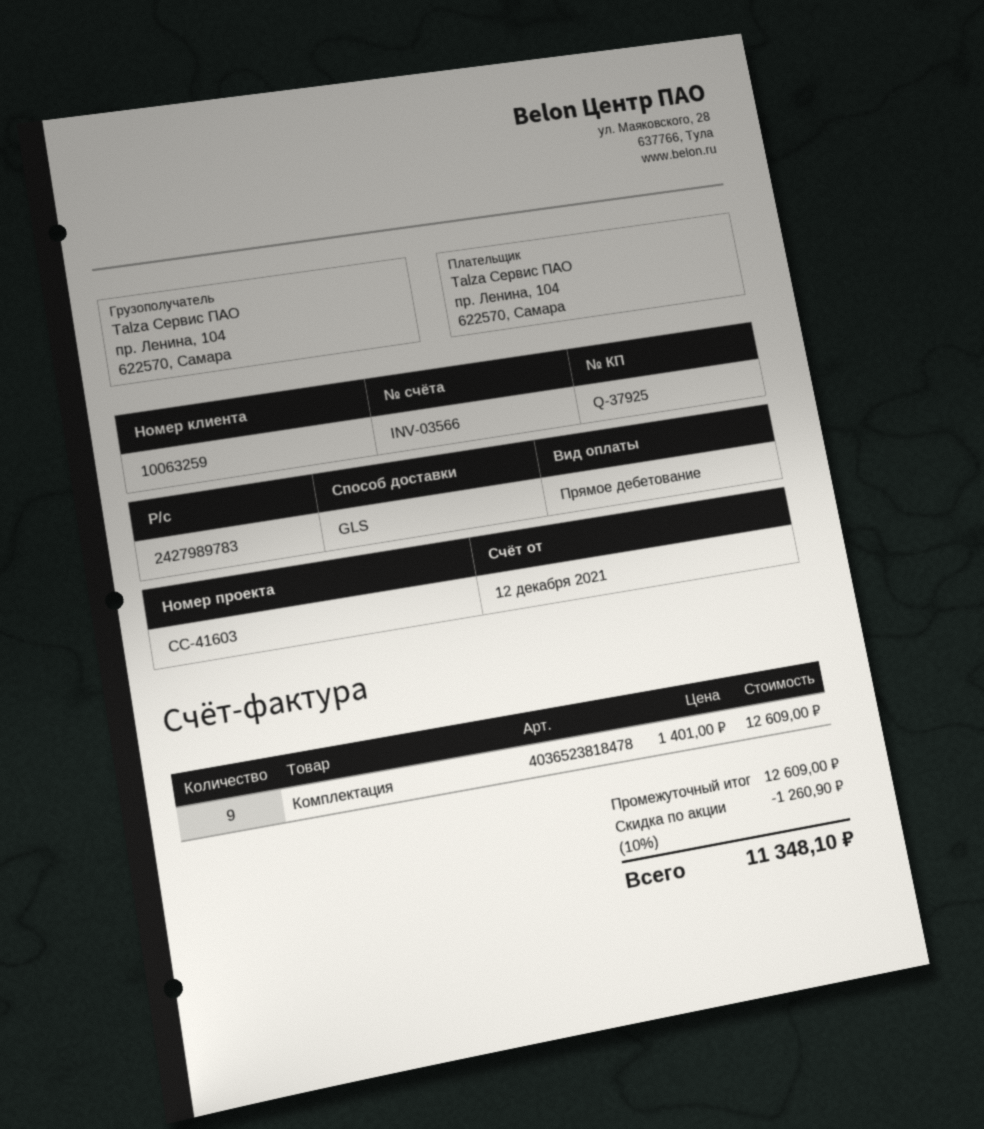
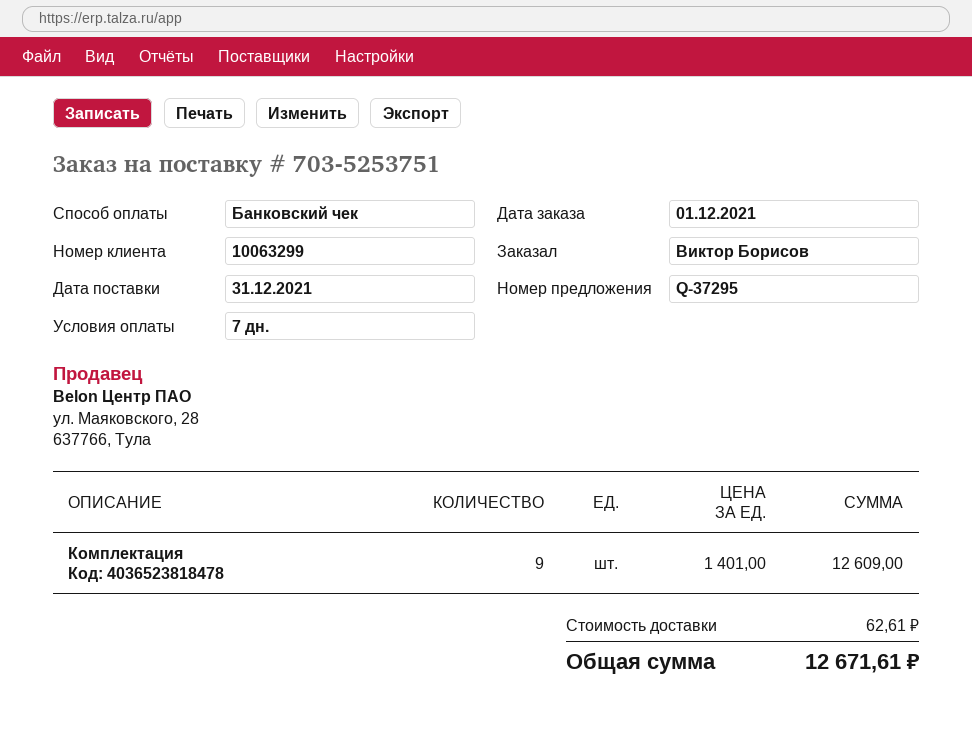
quote number: Q-37925 -> Q-37295
customer number: 10063259 -> 10063299
payment method: direct debit -> cheque
discount: 10% = 1260.90 -> none
shipping: none -> 62.61
total: 11348.10 -> 12671.61

